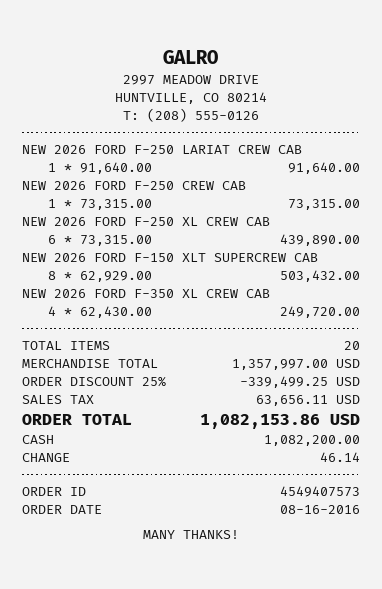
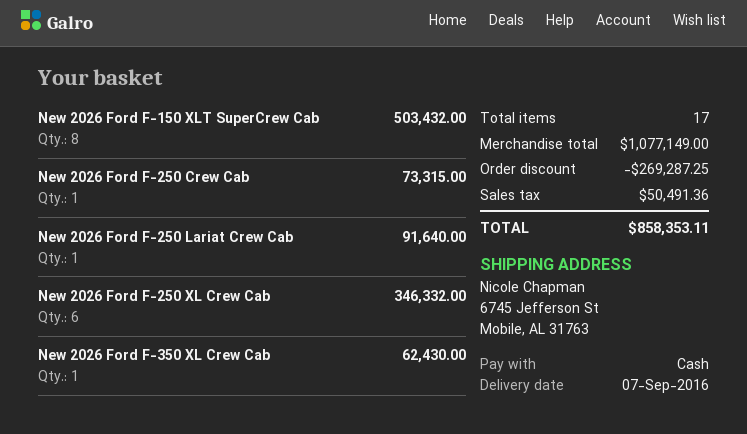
NEW 2026 FORD F-250 XL CREW CAB: 6 for 439890.00 -> 6 for 346332.00
NEW 2026 FORD F-350 XL CREW CAB: 4 for 249720.00 -> 1 for 62430.00
total quantity: 20 -> 17
subtotal: 1357997.00 -> 1077149.00
discount: 339499.25 -> 269287.25
tax: 63656.11 -> 50491.36
total: 1082153.86 -> 858353.11

